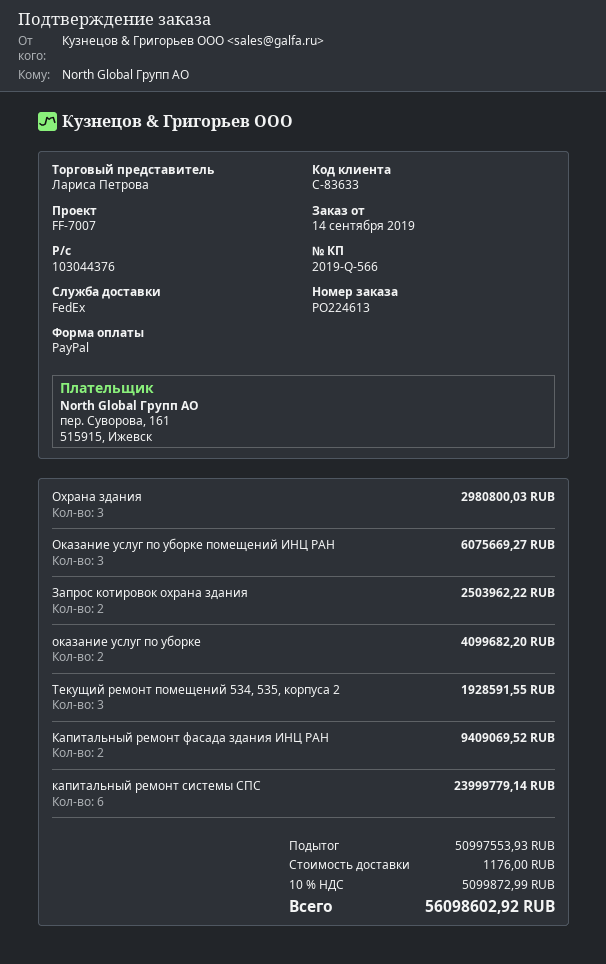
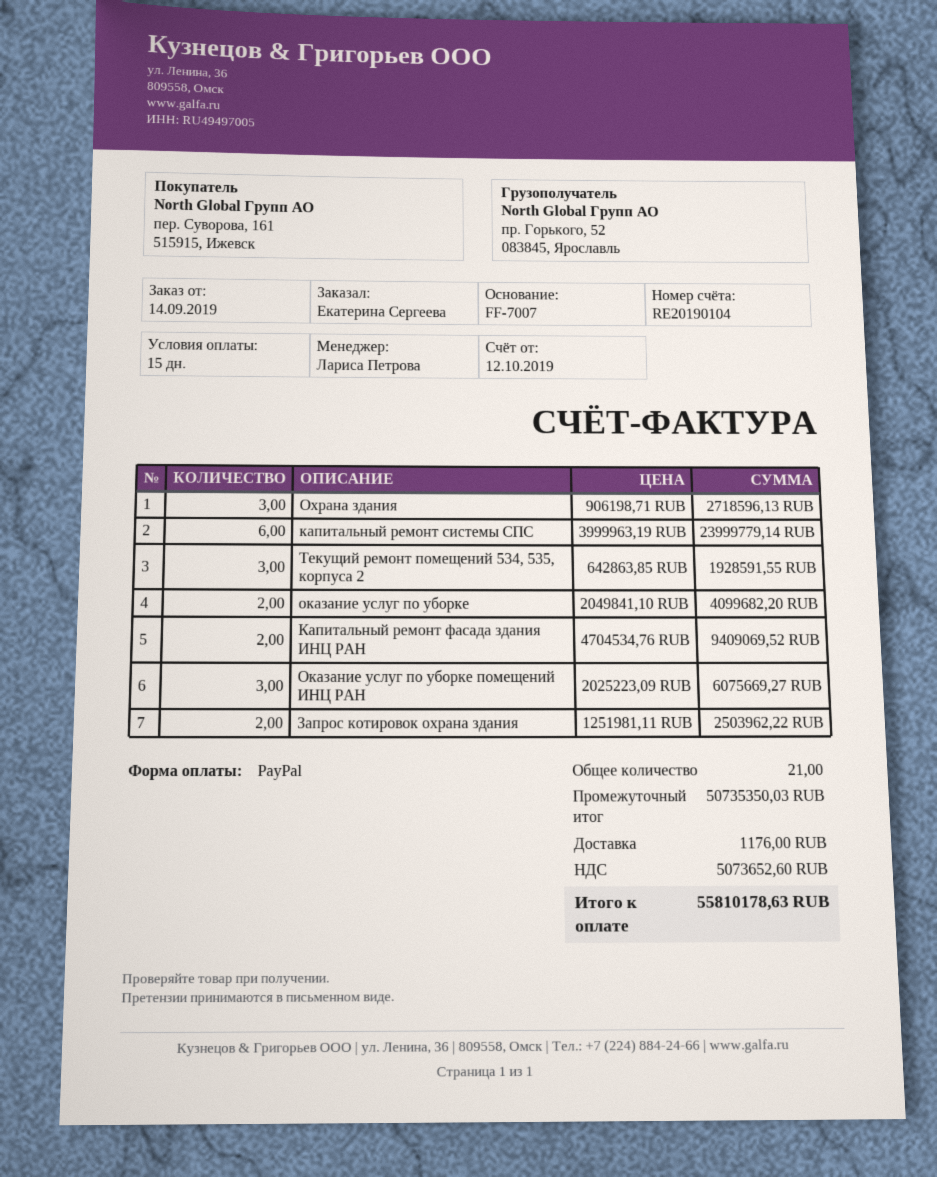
Охрана здания: 3 for 2980800.03 -> 3 for 2718596.13
subtotal: 50997553.93 -> 50735350.03
tax: 5099872.99 -> 5073652.60
total: 56098602.92 -> 55810178.63

